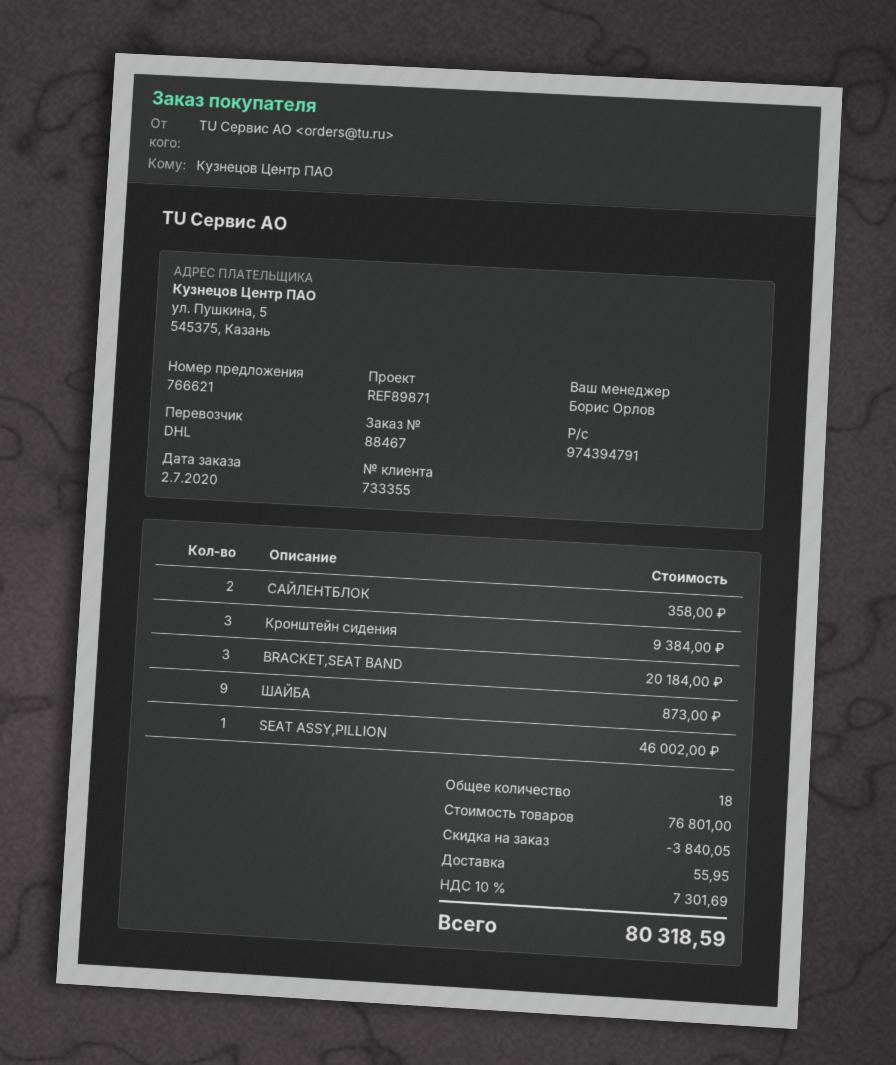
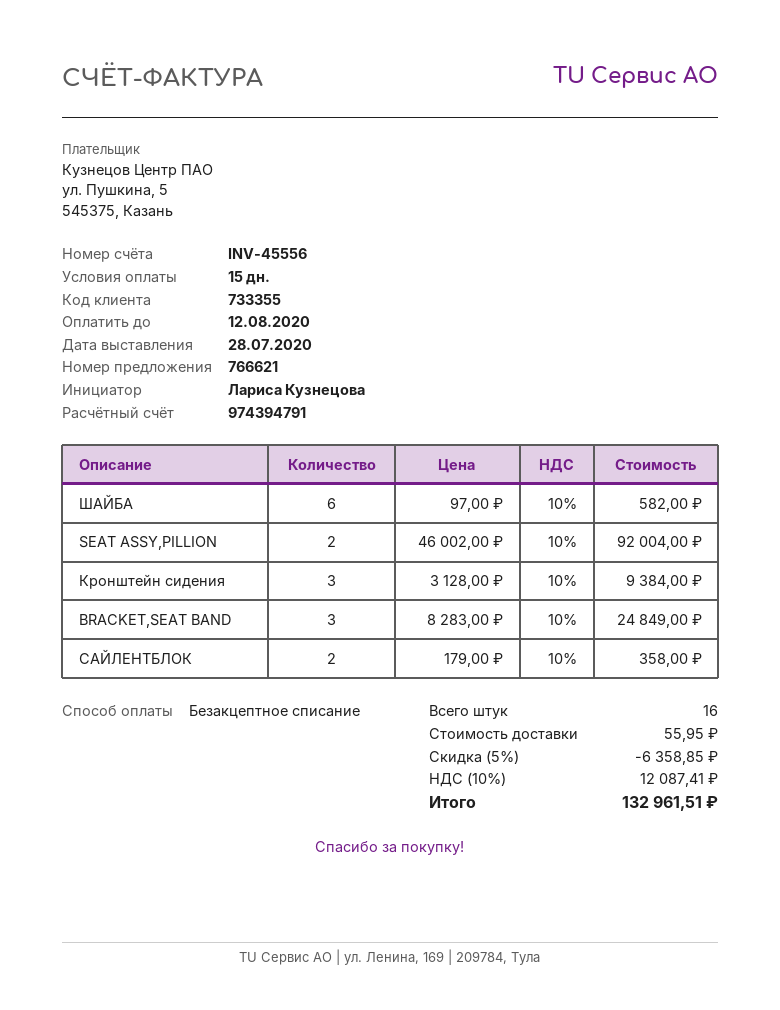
BRACKET,SEAT BAND: 3 for 20184.00 -> 3 for 24849.00
ШАЙБА: 9 for 873.00 -> 6 for 582.00
SEAT ASSY,PILLION: 1 for 46002.00 -> 2 for 92004.00
total quantity: 18 -> 16
discount: 3840.05 -> 6358.85
tax: 10% = 7301.69 -> 10% = 12087.41
total: 80318.59 -> 132961.51

